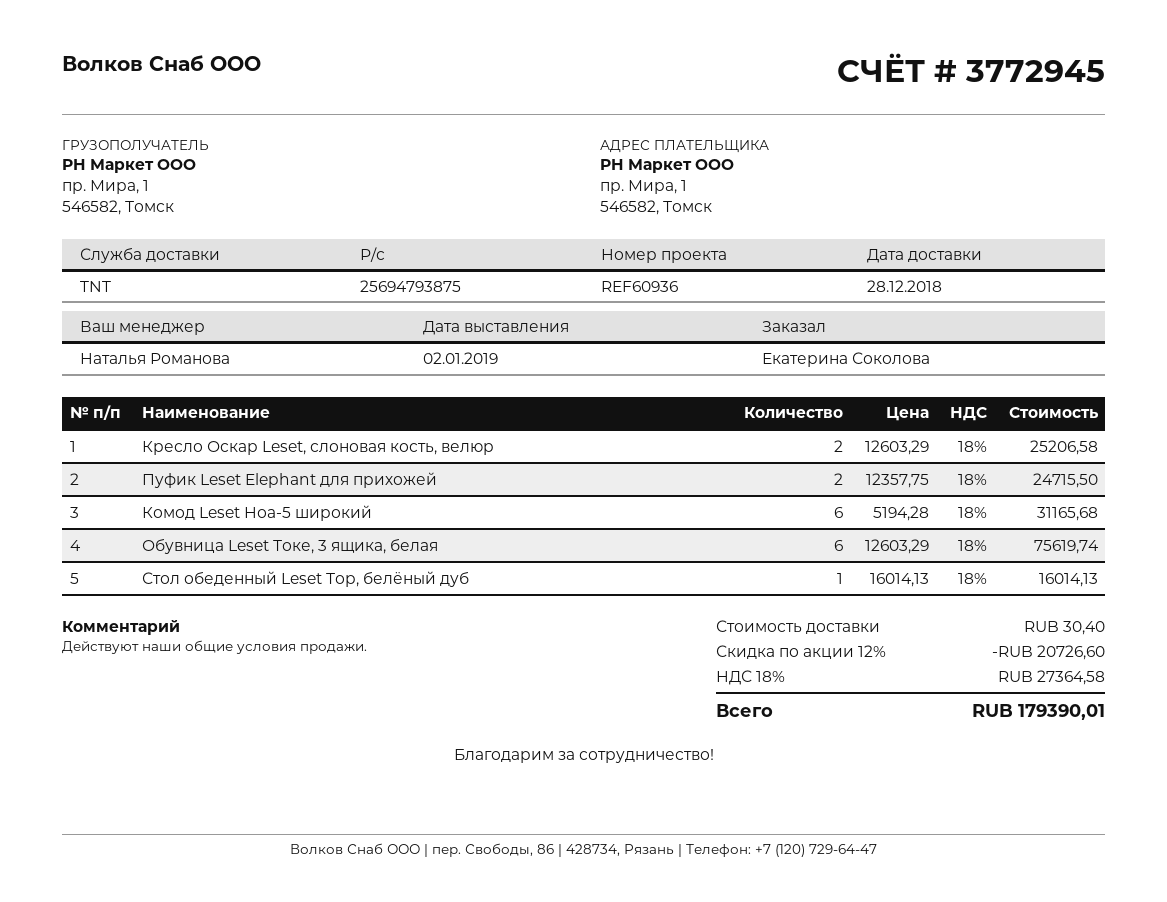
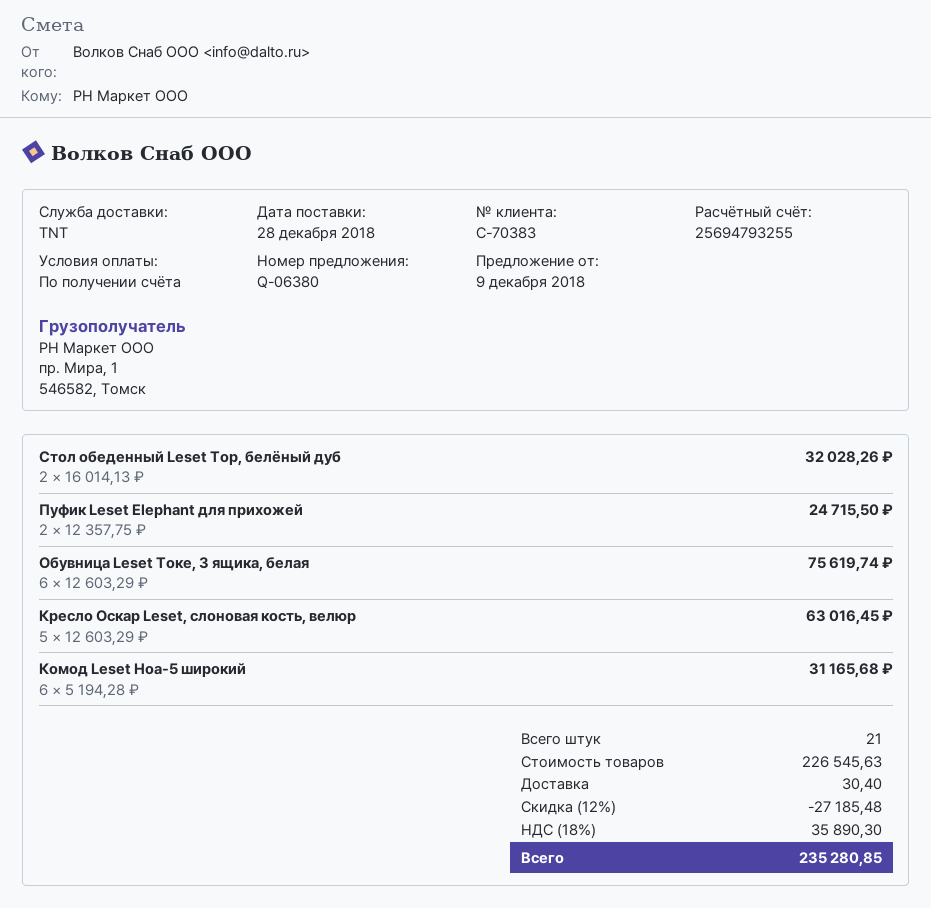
bank account: 25694793875 -> 25694793255
Кресло Оскар Leset, слоновая кость, велюр: 2 x 12603.29 = 25206.58 -> 5 x 12603.29 = 63016.45
Стол обеденный Leset Тор, белёный дуб: 1 x 16014.13 = 16014.13 -> 2 x 16014.13 = 32028.26
discount: 12% = 20726.60 -> 12% = 27185.48
tax: 18% = 27364.58 -> 18% = 35890.30
total: 179390.01 -> 235280.85

